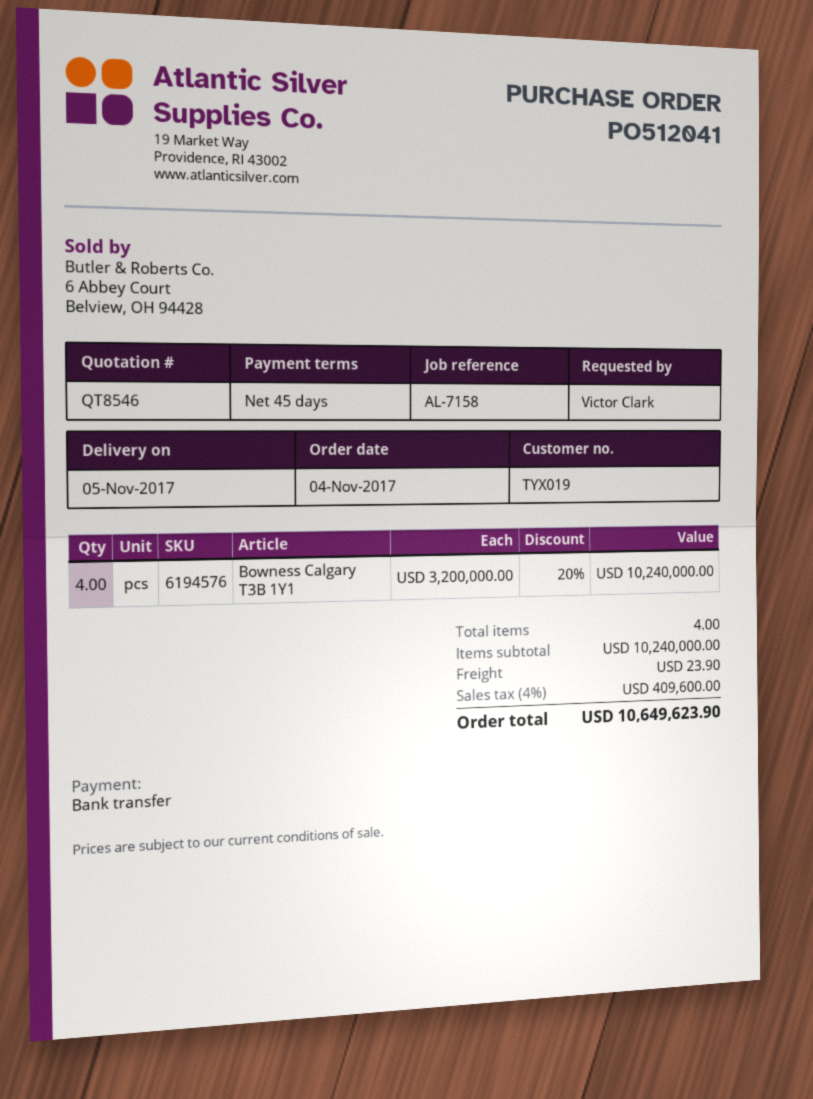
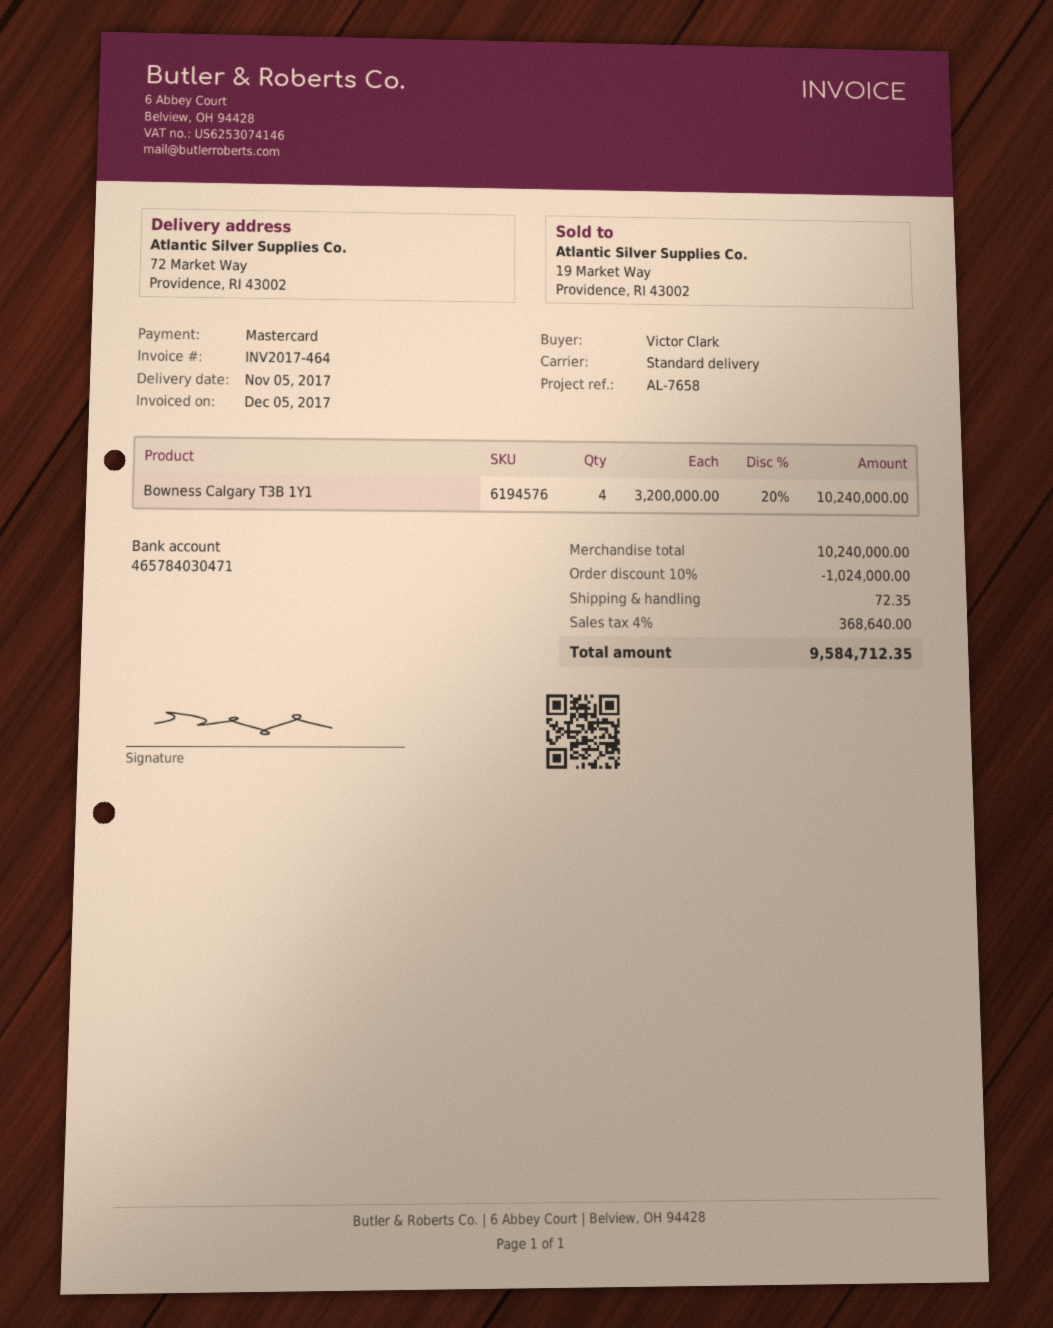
reference: AL-7158 -> AL-7658
payment method: bank transfer -> Mastercard
discount: none -> 10% = 1024000.00
shipping: 23.90 -> 72.35
tax: 4% = 409600.00 -> 4% = 368640.00
total: 10649623.90 -> 9584712.35

